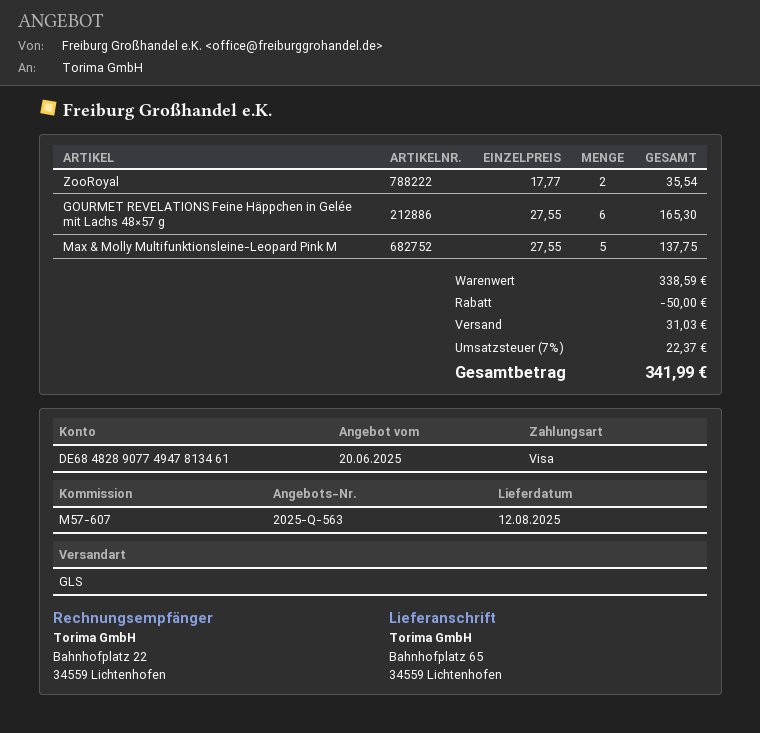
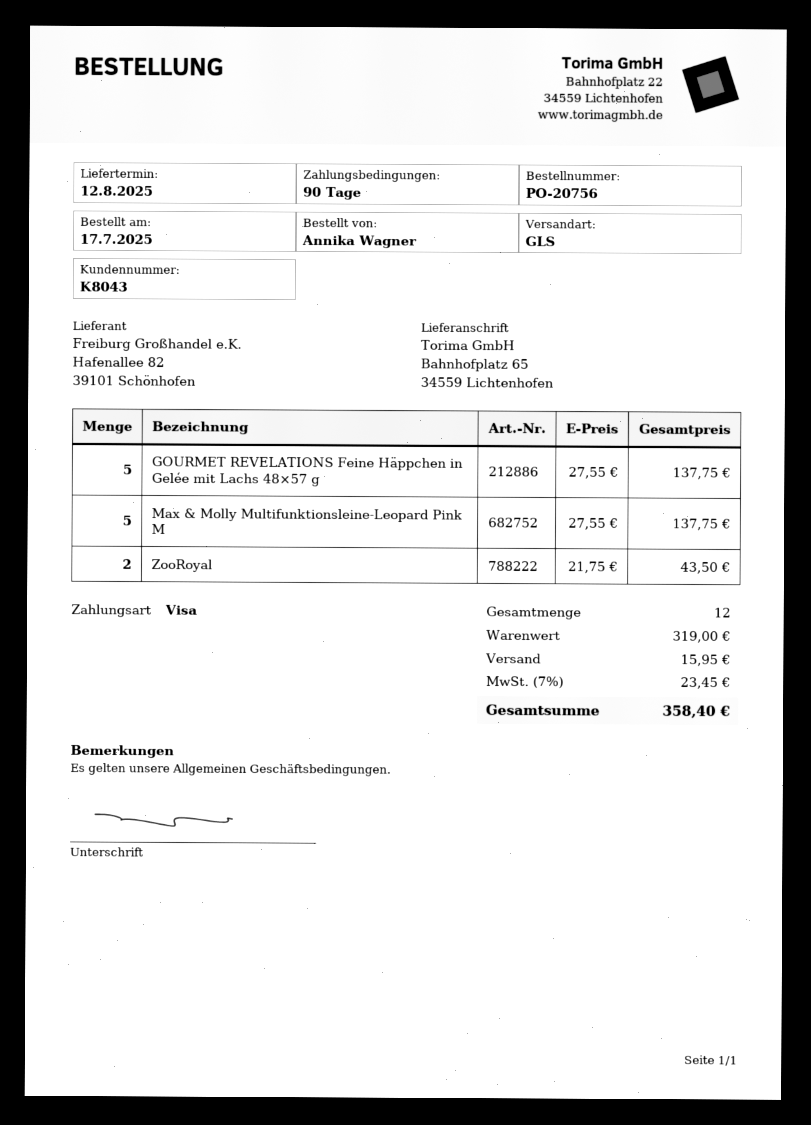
ZooRoyal: 2 x 17.77 = 35.54 -> 2 x 21.75 = 43.50
GOURMET REVELATIONS Feine Häppchen in Gelée mit Lachs 48×57 g: 6 x 27.55 = 165.30 -> 5 x 27.55 = 137.75
subtotal: 338.59 -> 319.00
discount: 50.00 -> none
shipping: 31.03 -> 15.95
tax: 7% = 22.37 -> 7% = 23.45
total: 341.99 -> 358.40

